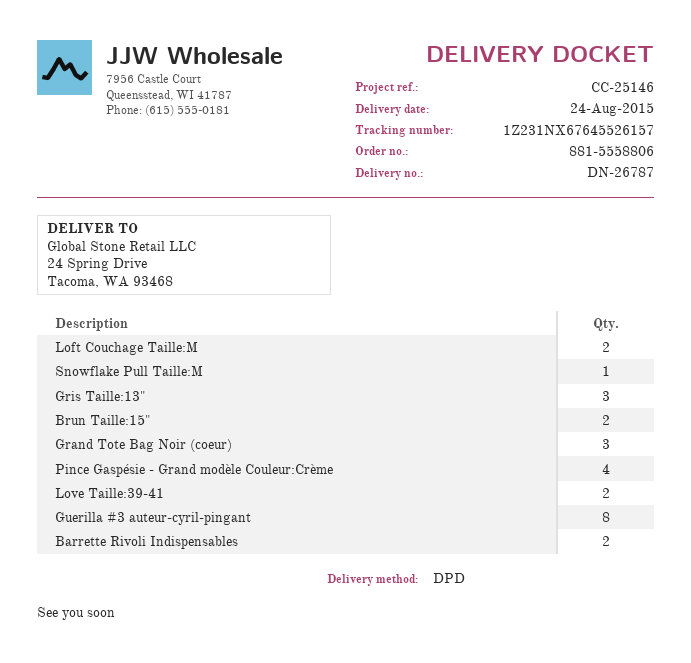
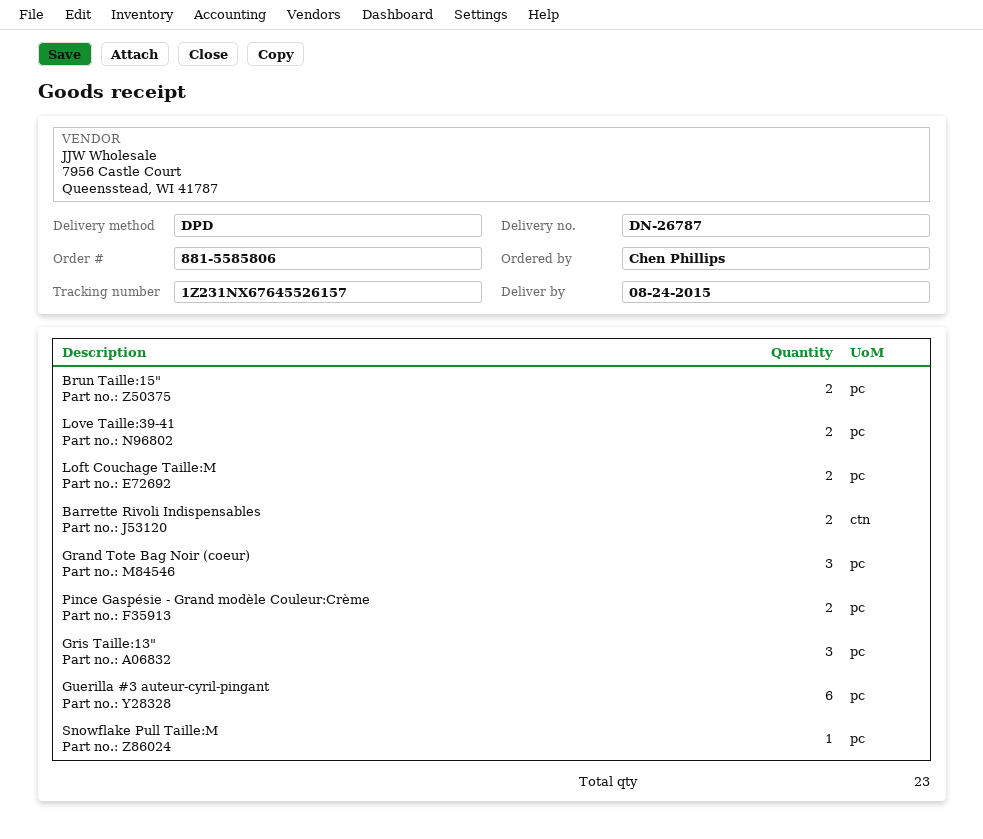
order number: 881-5558806 -> 881-5585806
Pince Gaspésie - Grand modèle Couleur:Crème: 4 -> 2
Guerilla #3 auteur-cyril-pingant: 8 -> 6

